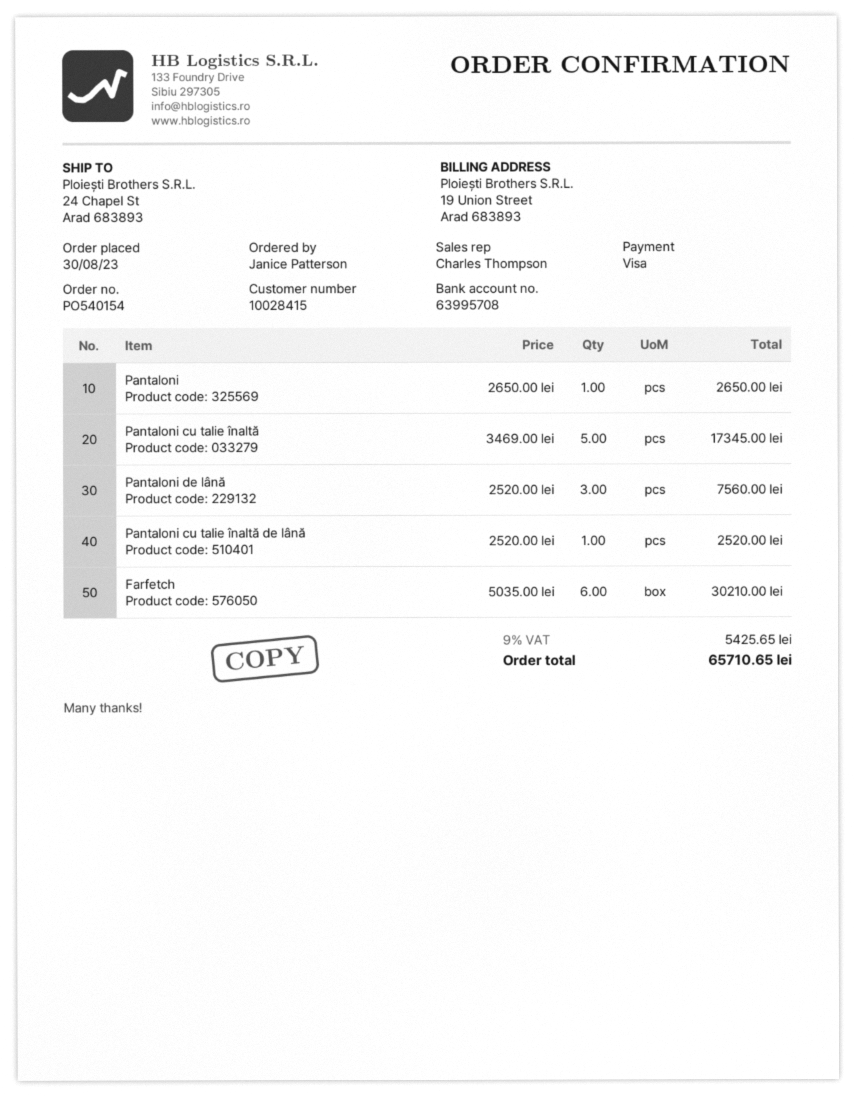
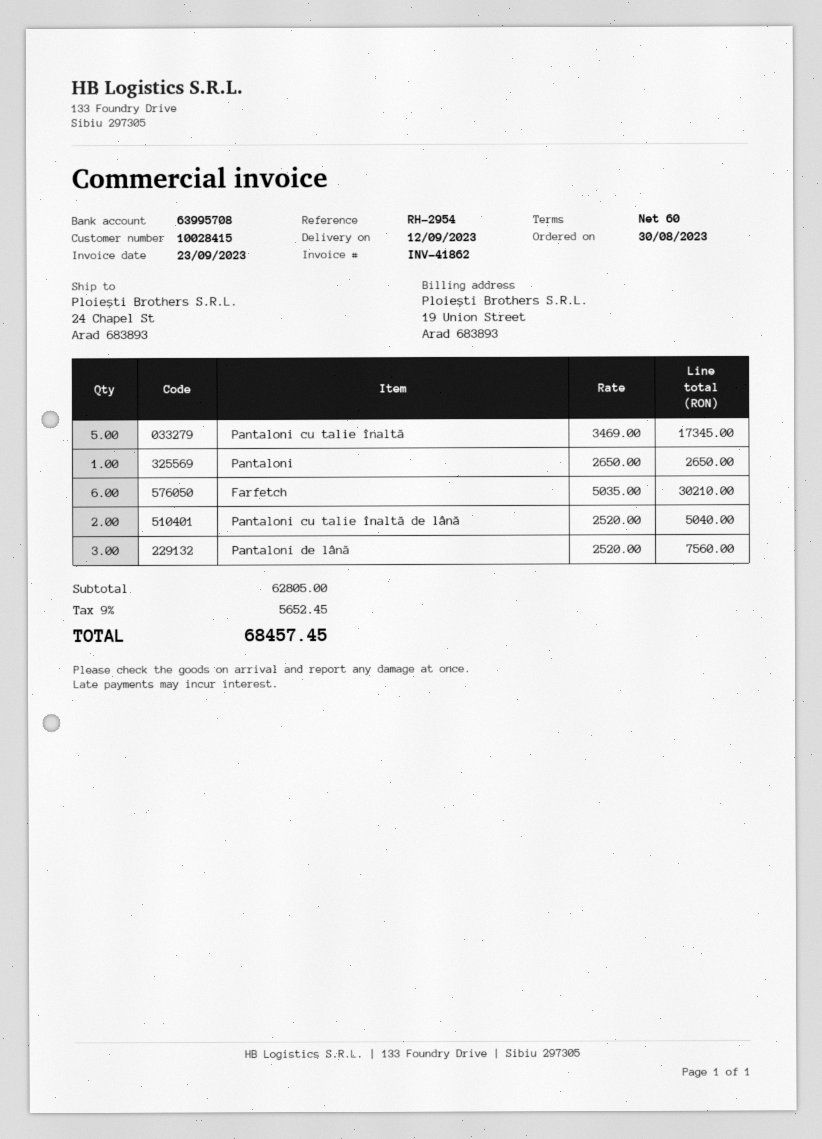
Pantaloni cu talie înaltă de lână: 1 x 2520.00 = 2520.00 -> 2 x 2520.00 = 5040.00
tax: 9% = 5425.65 -> 9% = 5652.45
total: 65710.65 -> 68457.45

